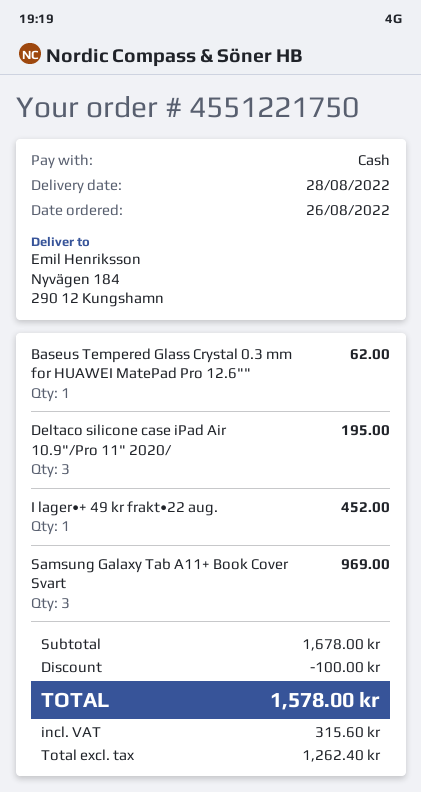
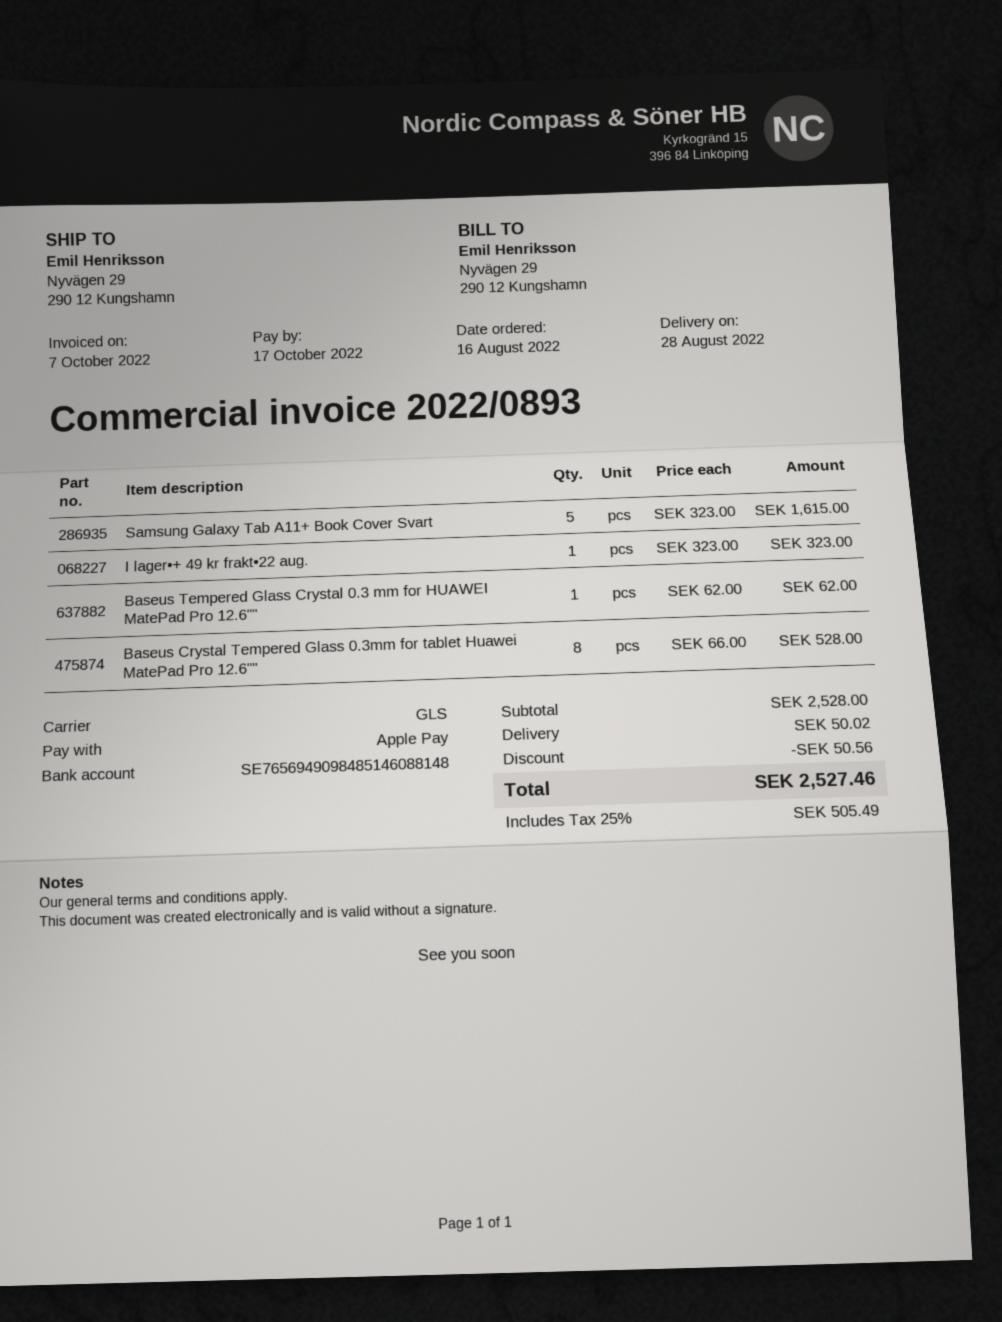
order date: 2022-08-26 -> 2022-08-16
payment method: cash -> Apple Pay
ship to: Nyvägen 184, 290 12 Kungshamn -> Nyvägen 29, 290 12 Kungshamn
Deltaco silicone case iPad Air 10.9"/Pro 11" 2020/: 3 for 195.00 -> none
I lager•+ 49 kr frakt•22 aug.: 1 for 452.00 -> 1 for 323.00
Samsung Galaxy Tab A11+ Book Cover Svart: 3 for 969.00 -> 5 for 1615.00
Baseus Crystal Tempered Glass 0.3mm for tablet Huawei MatePad Pro 12.6"": none -> 8 for 528.00
subtotal: 1678.00 -> 2528.00
discount: 100.00 -> 50.56
shipping: none -> 50.02
tax: 315.60 -> 505.49
total: 1578.00 -> 2527.46

